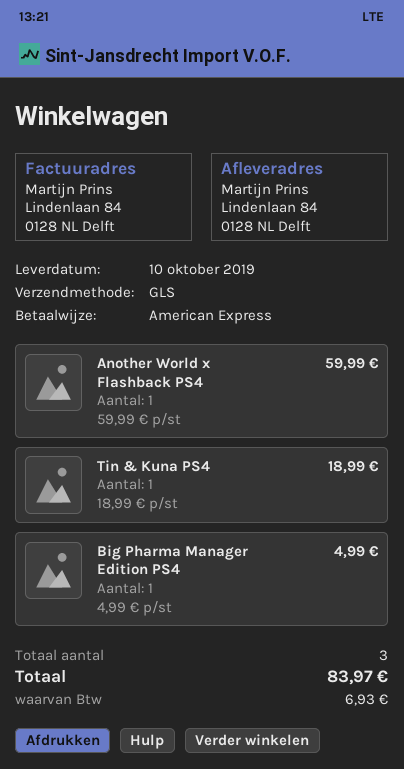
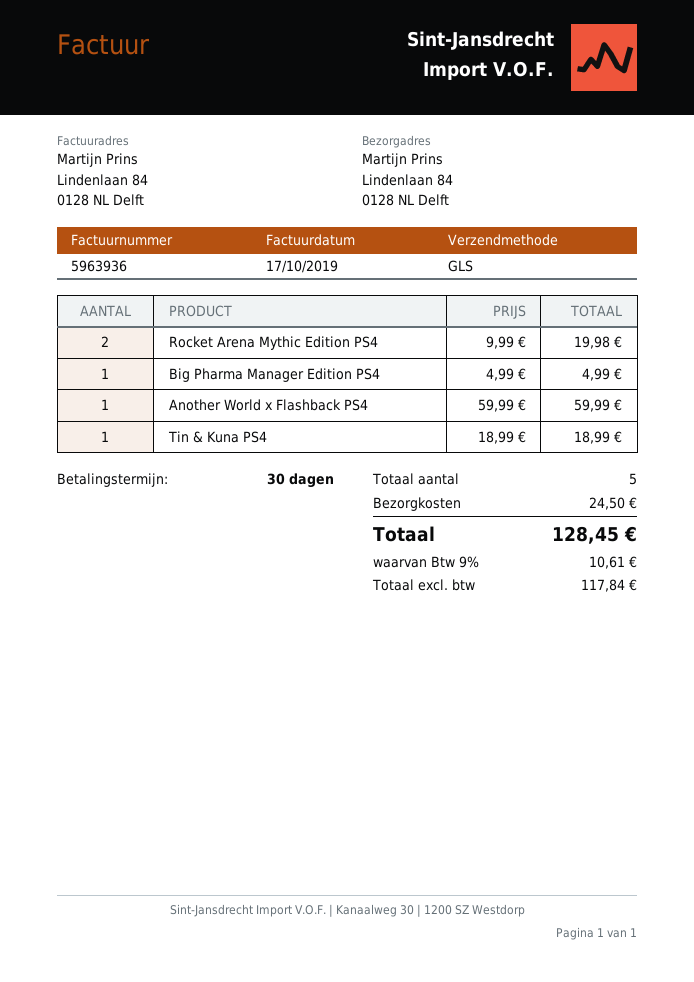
Rocket Arena Mythic Edition PS4: none -> 2 x 9.99 = 19.98
total quantity: 3 -> 5
shipping: none -> 24.50
tax: 6.93 -> 10.61
total: 83.97 -> 128.45

